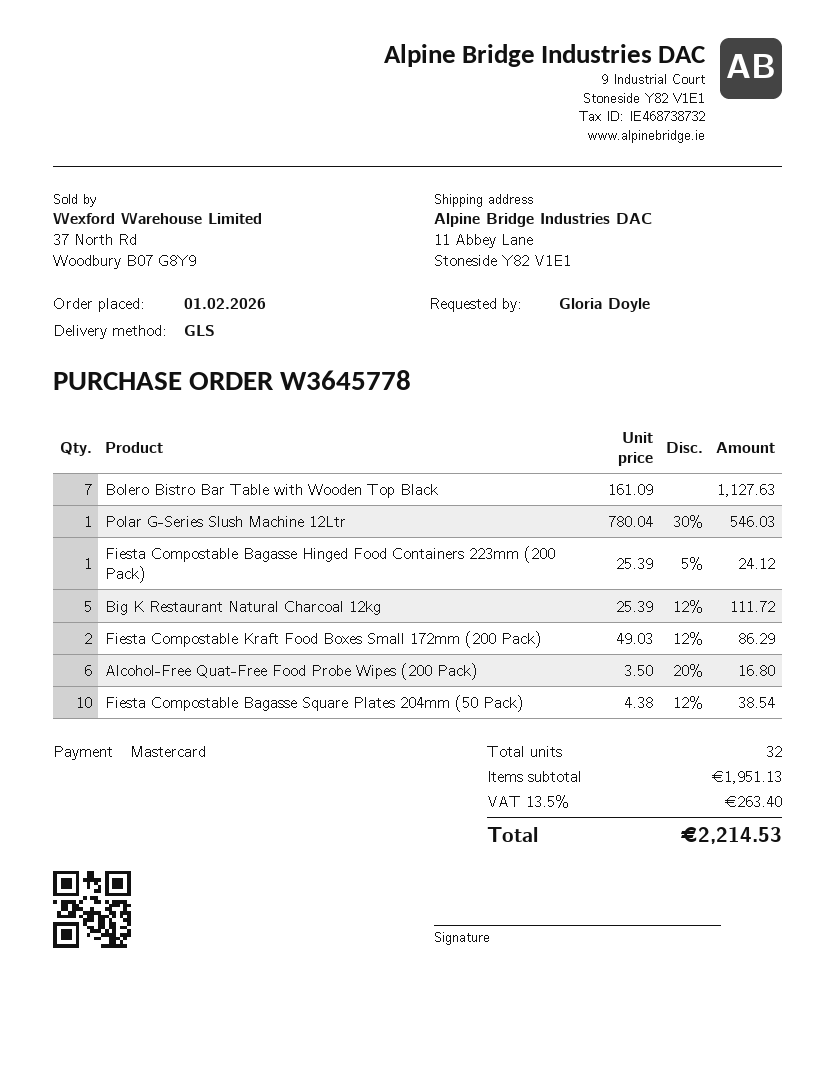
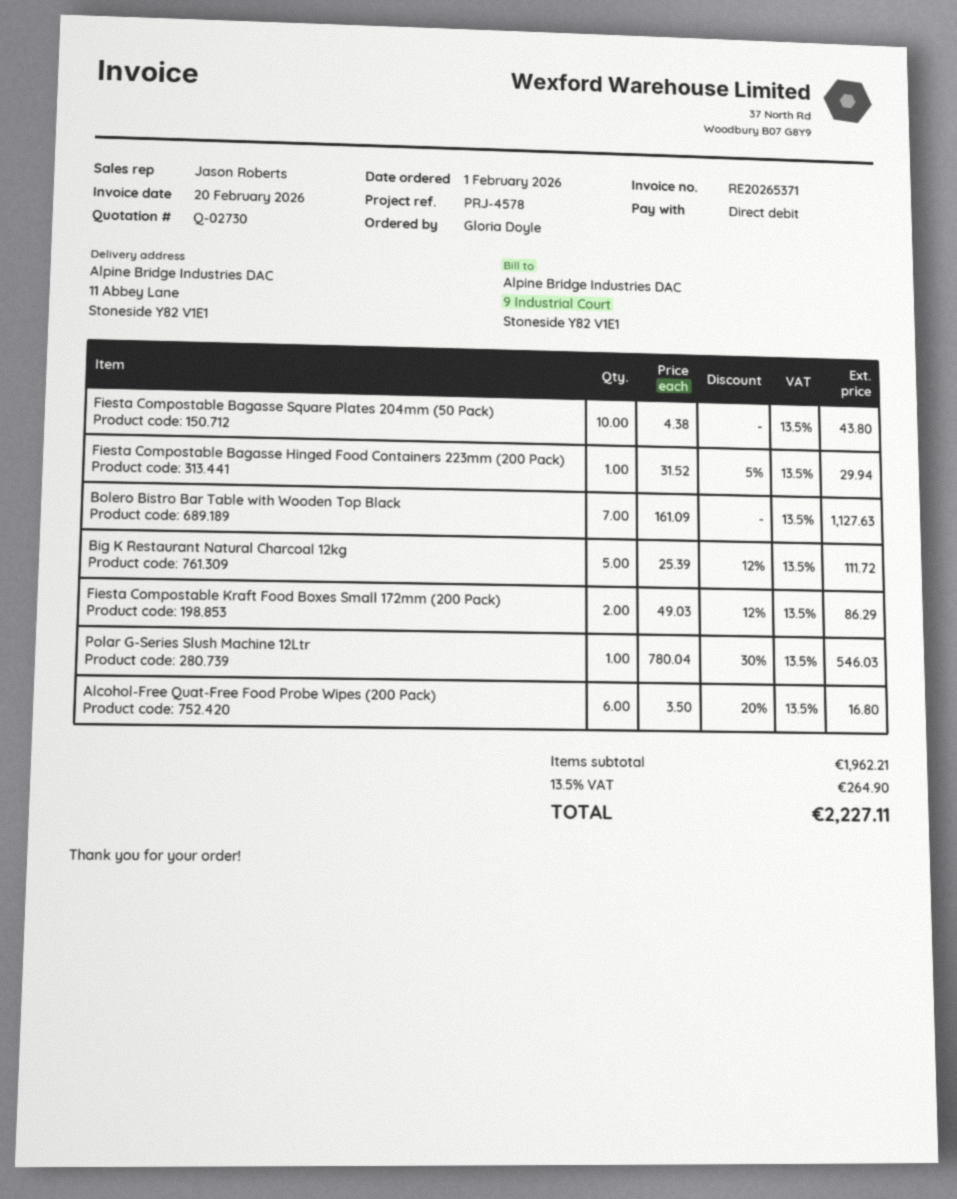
payment method: Mastercard -> direct debit
Fiesta Compostable Bagasse Hinged Food Containers 223mm (200 Pack): 1 x 25.39 - 5% = 24.12 -> 1 x 31.52 - 5% = 29.94
Fiesta Compostable Bagasse Square Plates 204mm (50 Pack): 10 x 4.38 - 12% = 38.54 -> 10 x 4.38 = 43.80
subtotal: 1951.13 -> 1962.21
tax: 13.5% = 263.40 -> 13.5% = 264.90
total: 2214.53 -> 2227.11

